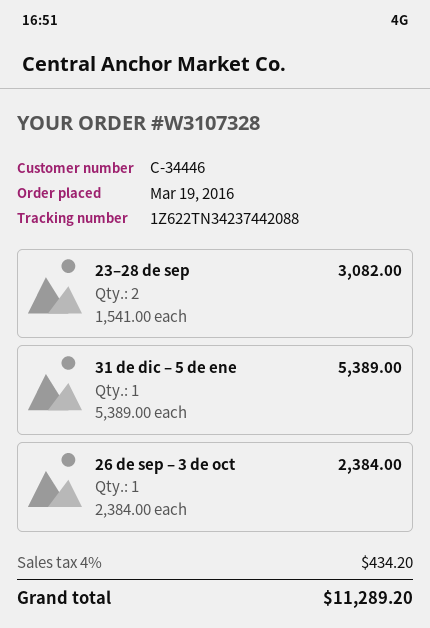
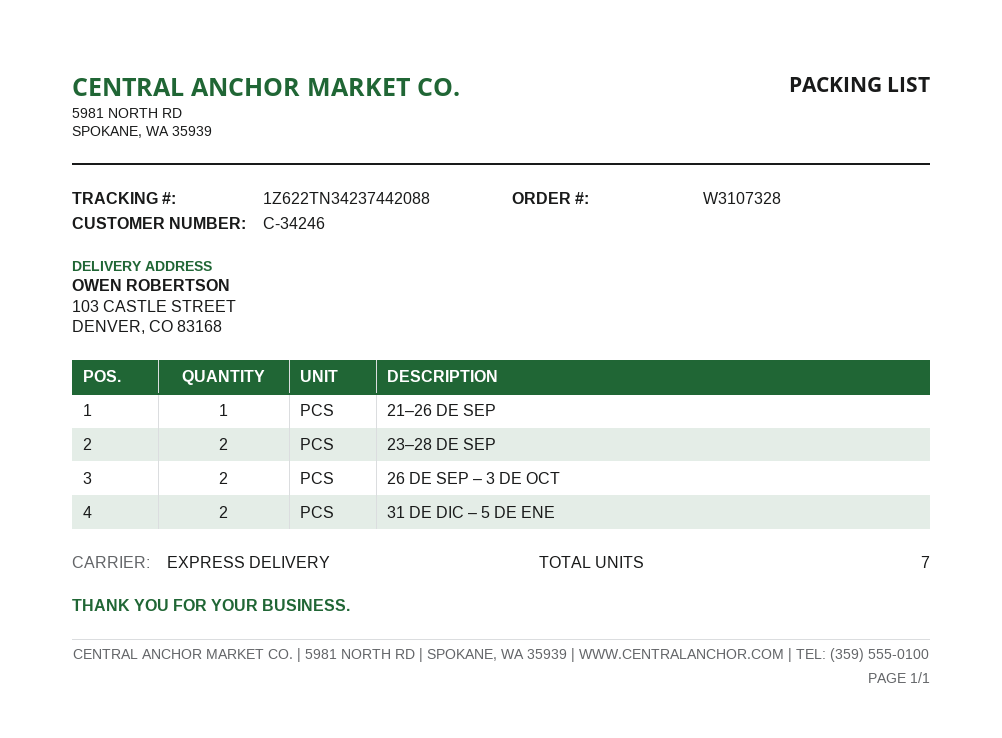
customer number: C-34446 -> C-34246
31 de dic – 5 de ene: 1 -> 2
26 de sep – 3 de oct: 1 -> 2
21–26 DE SEP: none -> 1

